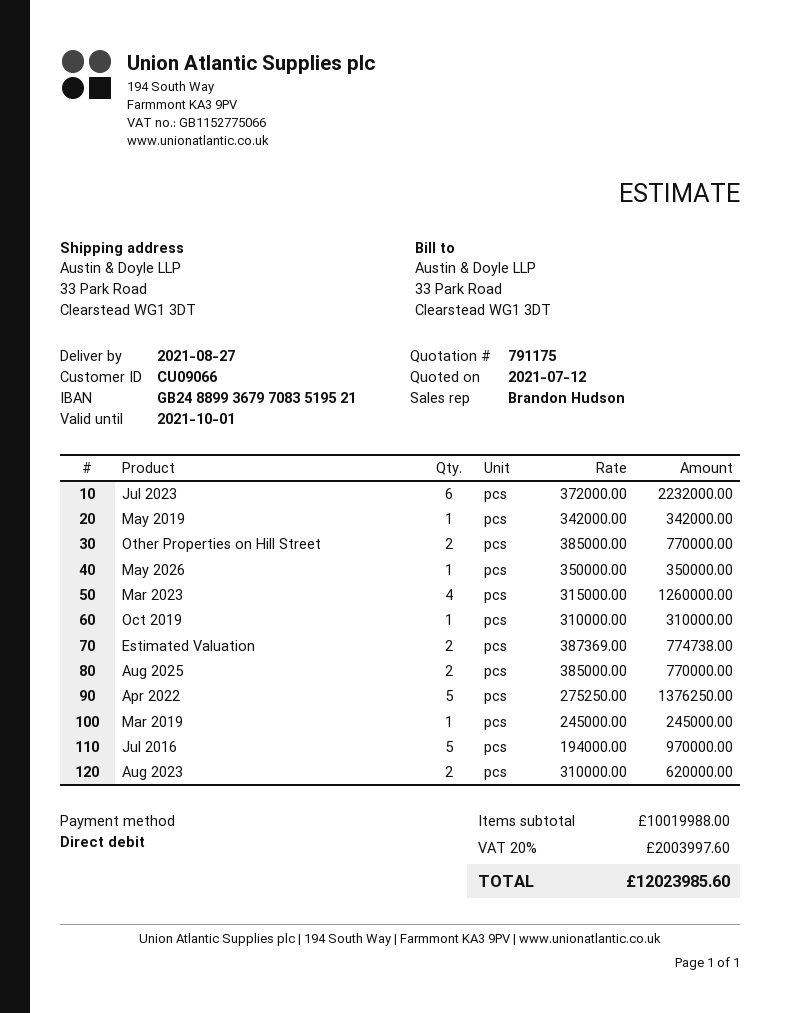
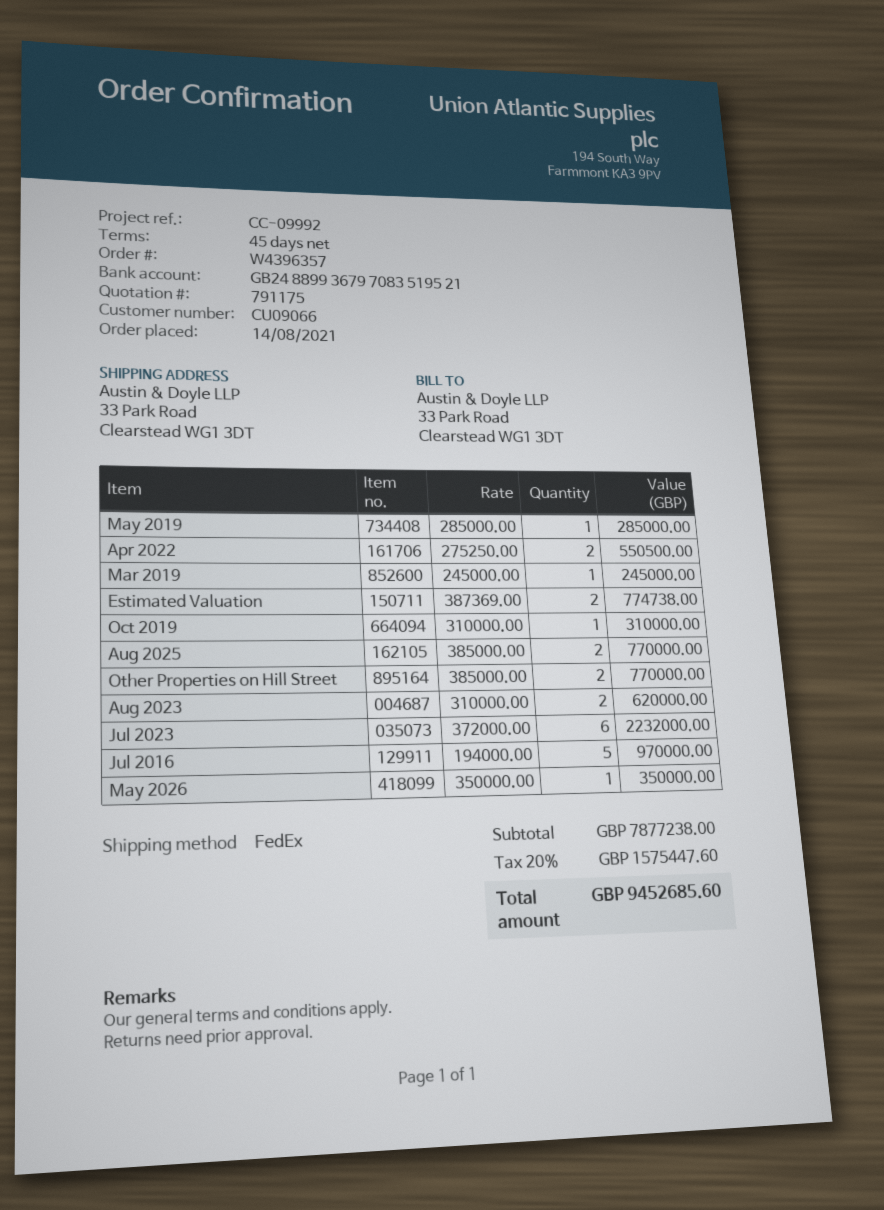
May 2019: 1 x 342000.00 = 342000.00 -> 1 x 285000.00 = 285000.00
Mar 2023: 4 x 315000.00 = 1260000.00 -> none
Apr 2022: 5 x 275250.00 = 1376250.00 -> 2 x 275250.00 = 550500.00
subtotal: 10019988.00 -> 7877238.00
tax: 20% = 2003997.60 -> 20% = 1575447.60
total: 12023985.60 -> 9452685.60

